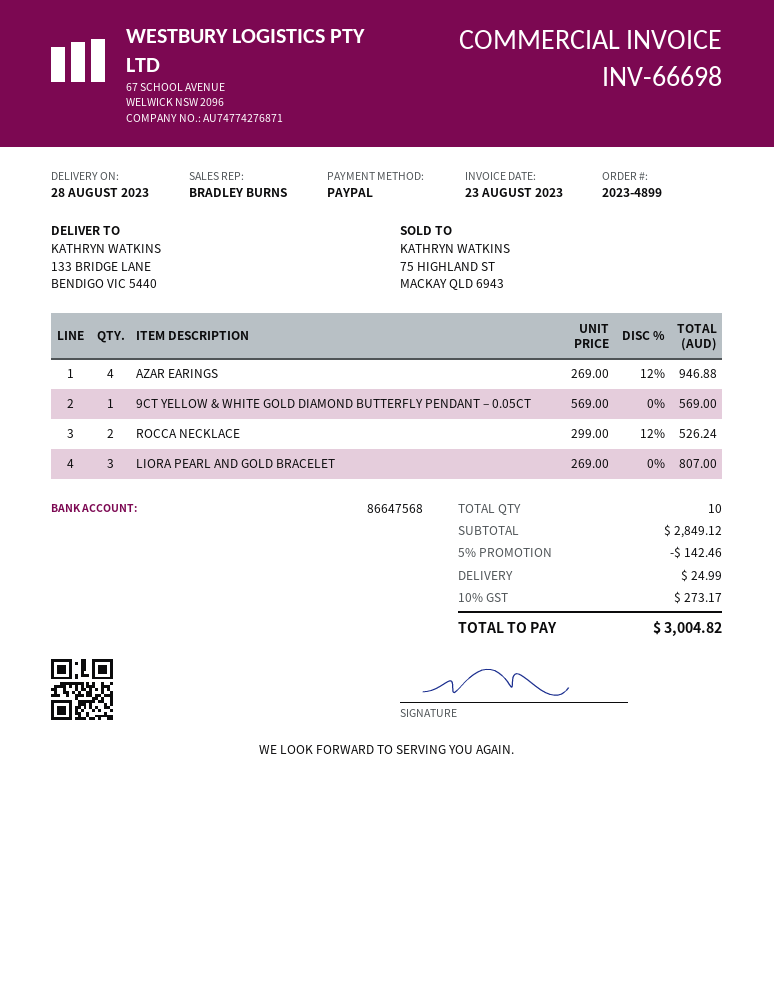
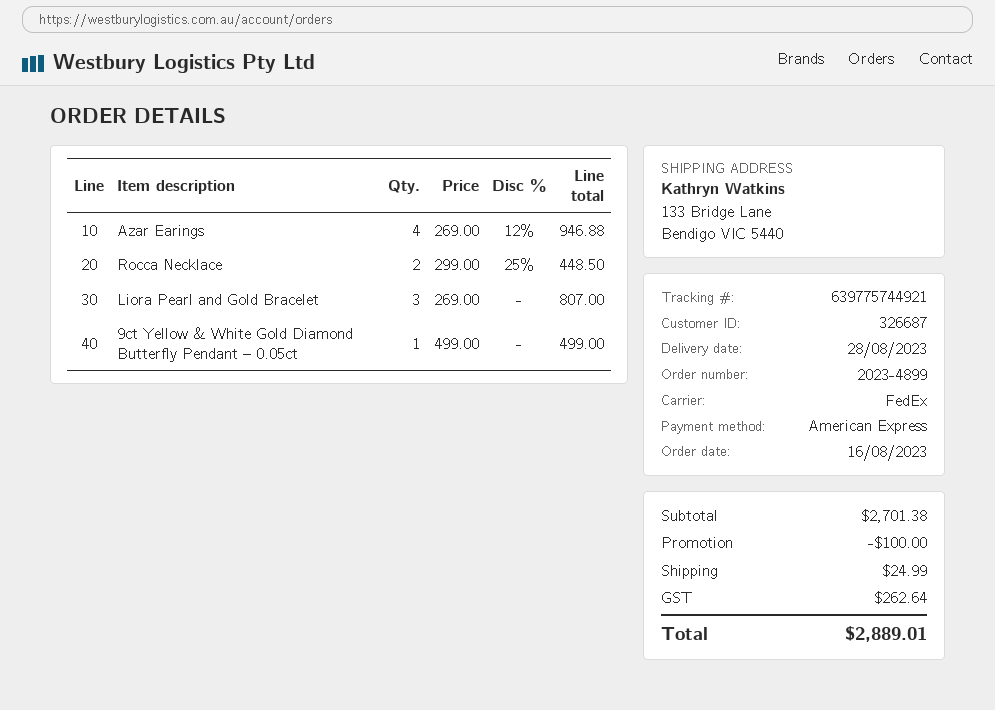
payment method: PayPal -> American Express
9CT YELLOW & WHITE GOLD DIAMOND BUTTERFLY PENDANT – 0.05CT: 1 x 569.00 = 569.00 -> 1 x 499.00 = 499.00
ROCCA NECKLACE: 2 x 299.00 - 12% = 526.24 -> 2 x 299.00 - 25% = 448.50
subtotal: 2849.12 -> 2701.38
discount: 142.46 -> 100.00
tax: 273.17 -> 262.64
total: 3004.82 -> 2889.01

